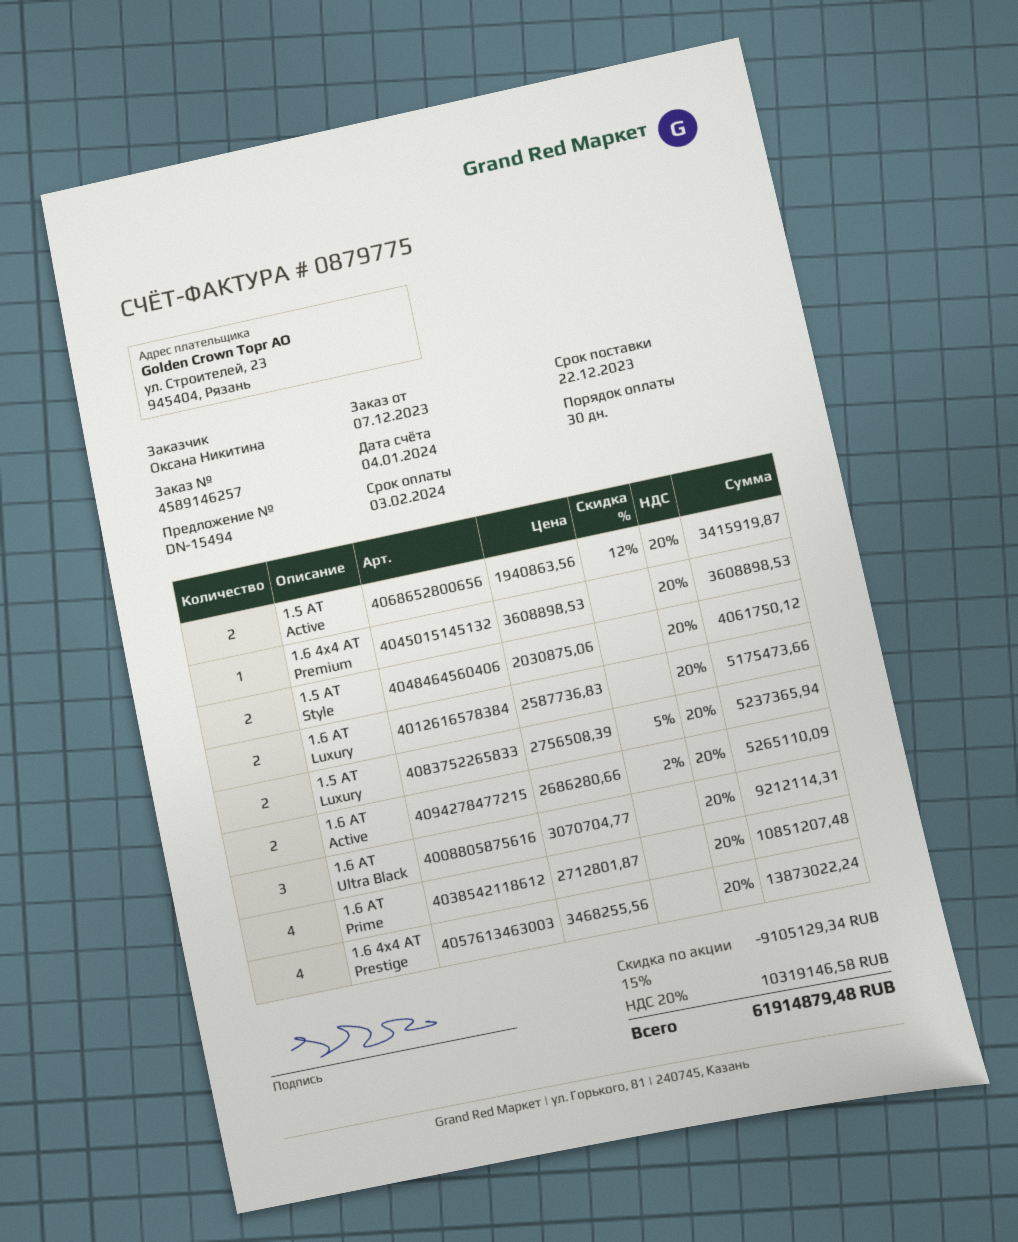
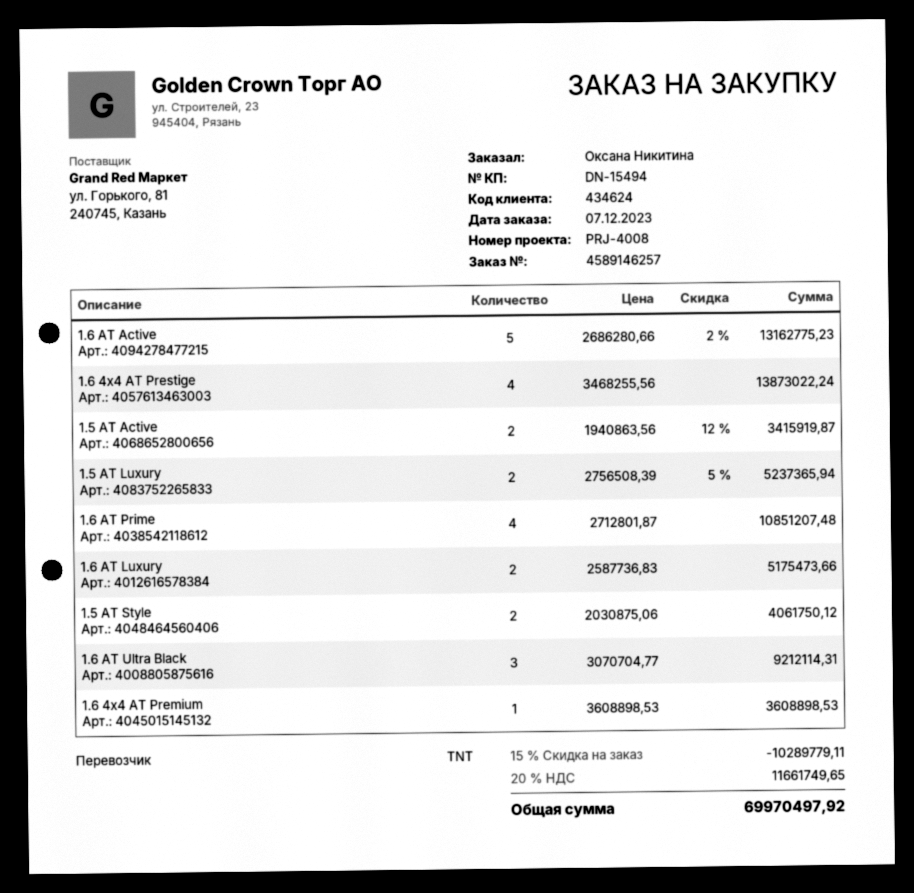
1.6 AT Active: 2 x 2686280.66 - 2% = 5265110.09 -> 5 x 2686280.66 - 2% = 13162775.23
discount: 15% = 9105129.34 -> 15% = 10289779.11
tax: 20% = 10319146.58 -> 20% = 11661749.65
total: 61914879.48 -> 69970497.92

